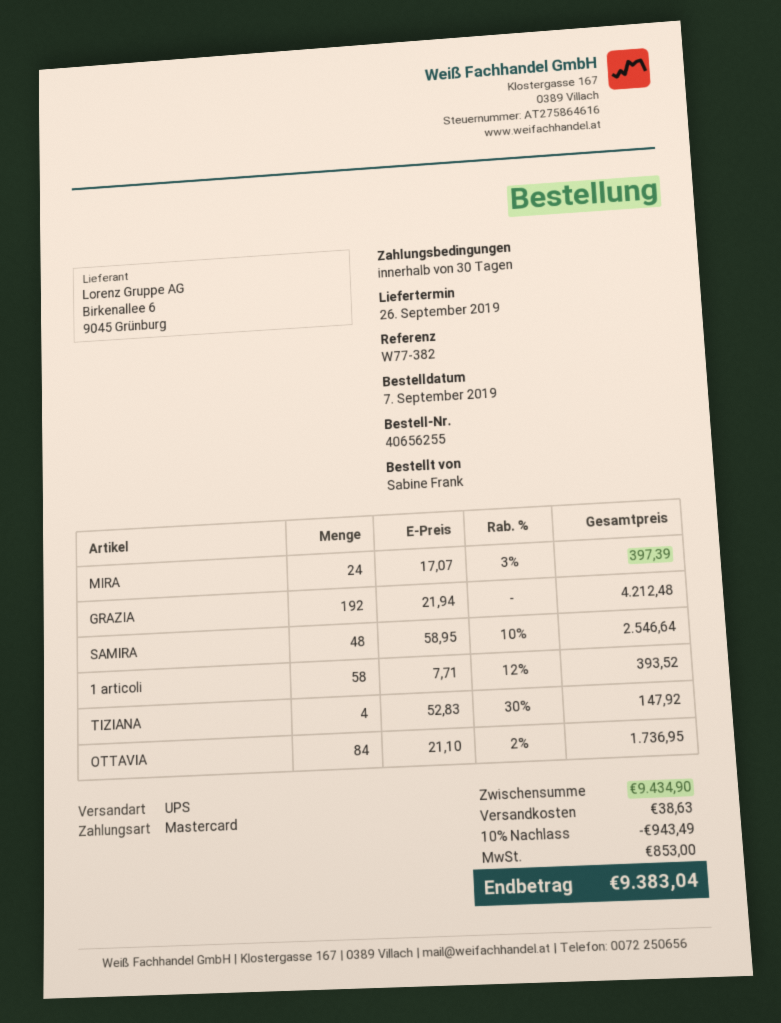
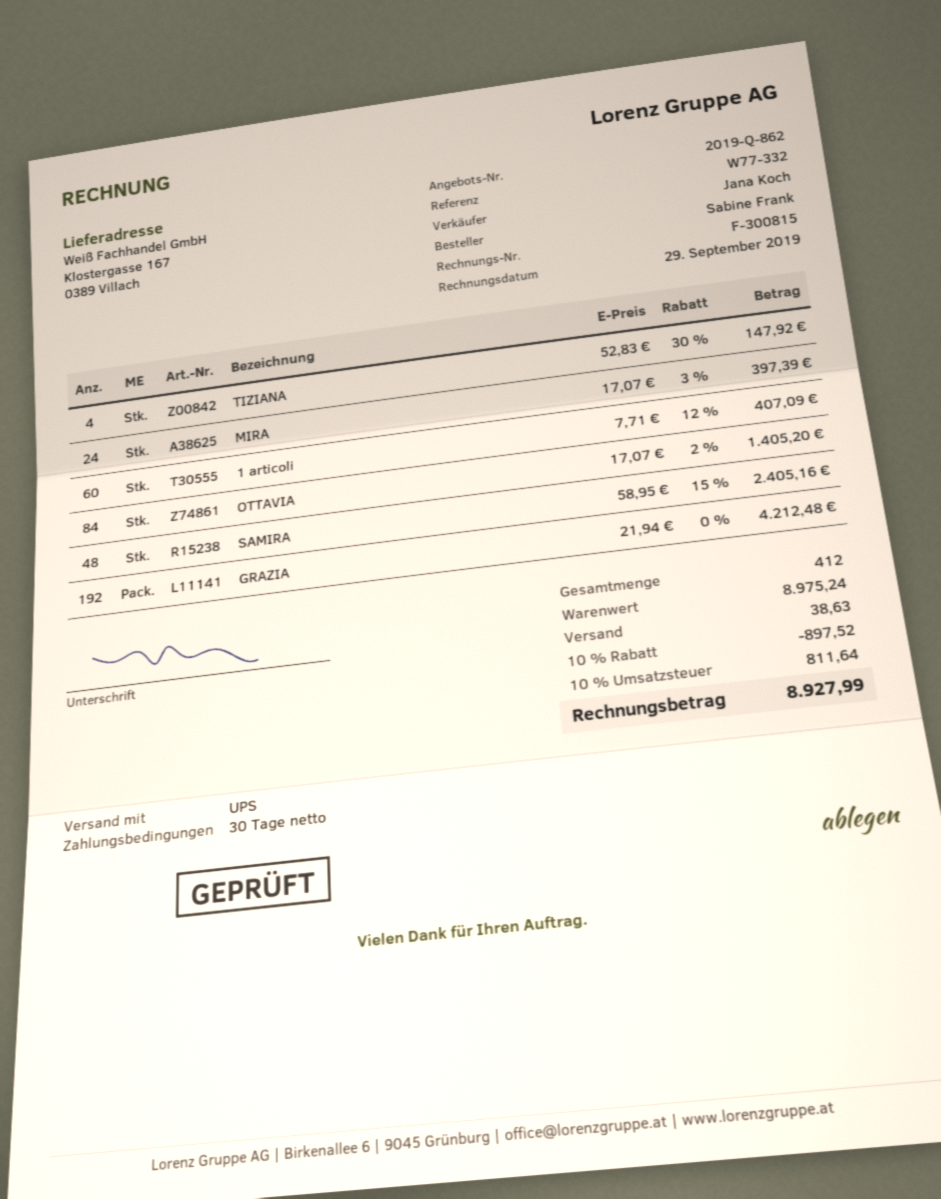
reference: W77-382 -> W77-332
SAMIRA: 48 x 58.95 - 10% = 2546.64 -> 48 x 58.95 - 15% = 2405.16
1 articoli: 58 x 7.71 - 12% = 393.52 -> 60 x 7.71 - 12% = 407.09
OTTAVIA: 84 x 21.10 - 2% = 1736.95 -> 84 x 17.07 - 2% = 1405.20
subtotal: 9434.90 -> 8975.24
discount: 10% = 943.49 -> 10% = 897.52
tax: 853.00 -> 811.64
total: 9383.04 -> 8927.99

